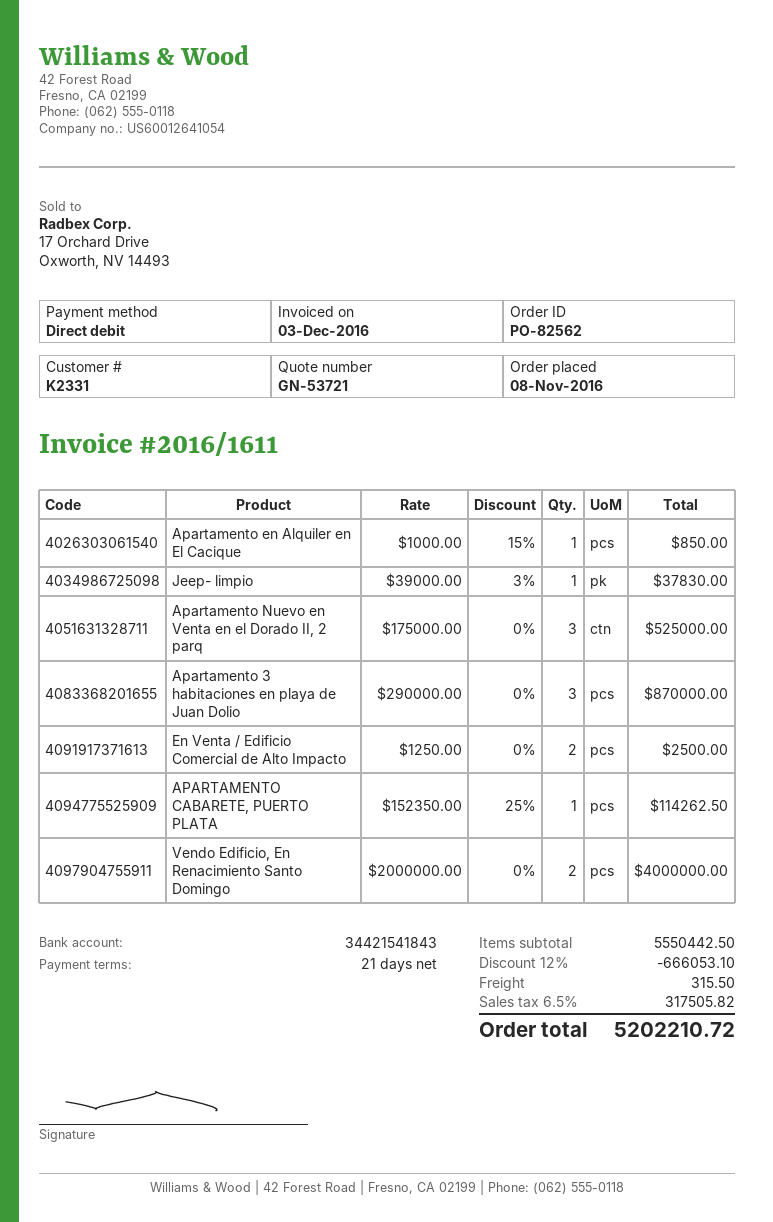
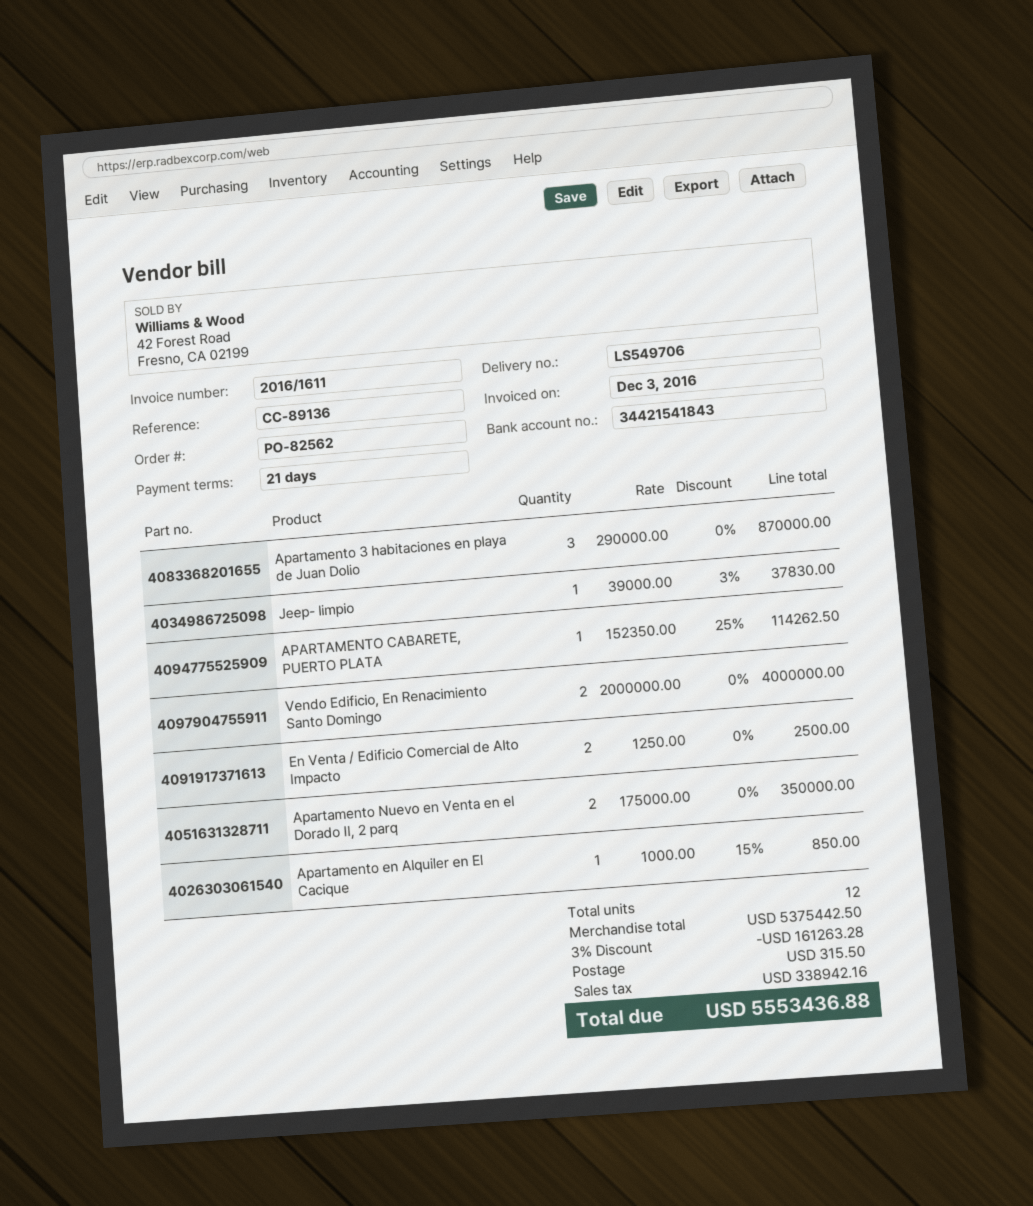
Apartamento Nuevo en Venta en el Dorado II, 2 parq: 3 x 175000.00 = 525000.00 -> 2 x 175000.00 = 350000.00
subtotal: 5550442.50 -> 5375442.50
discount: 12% = 666053.10 -> 3% = 161263.28
tax: 317505.82 -> 338942.16
total: 5202210.72 -> 5553436.88

